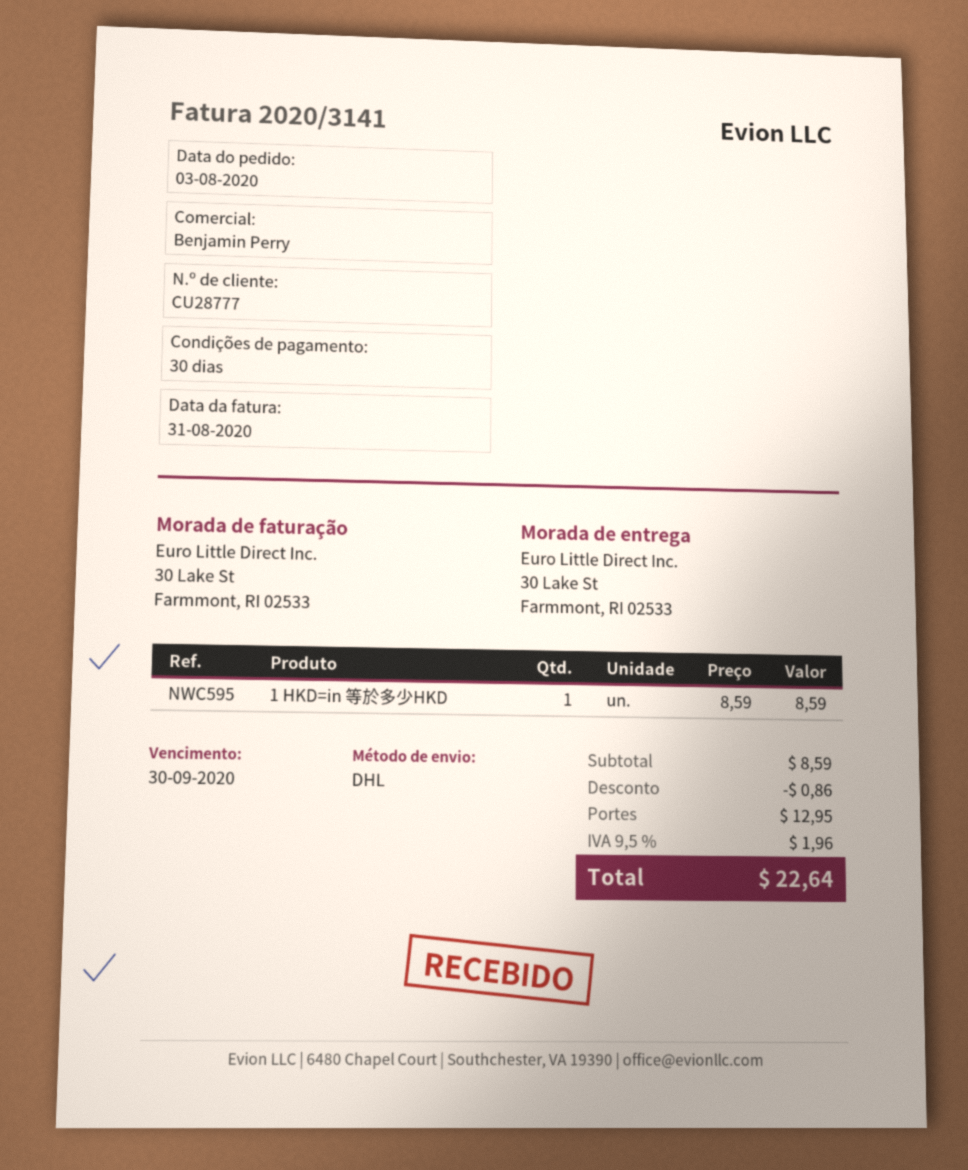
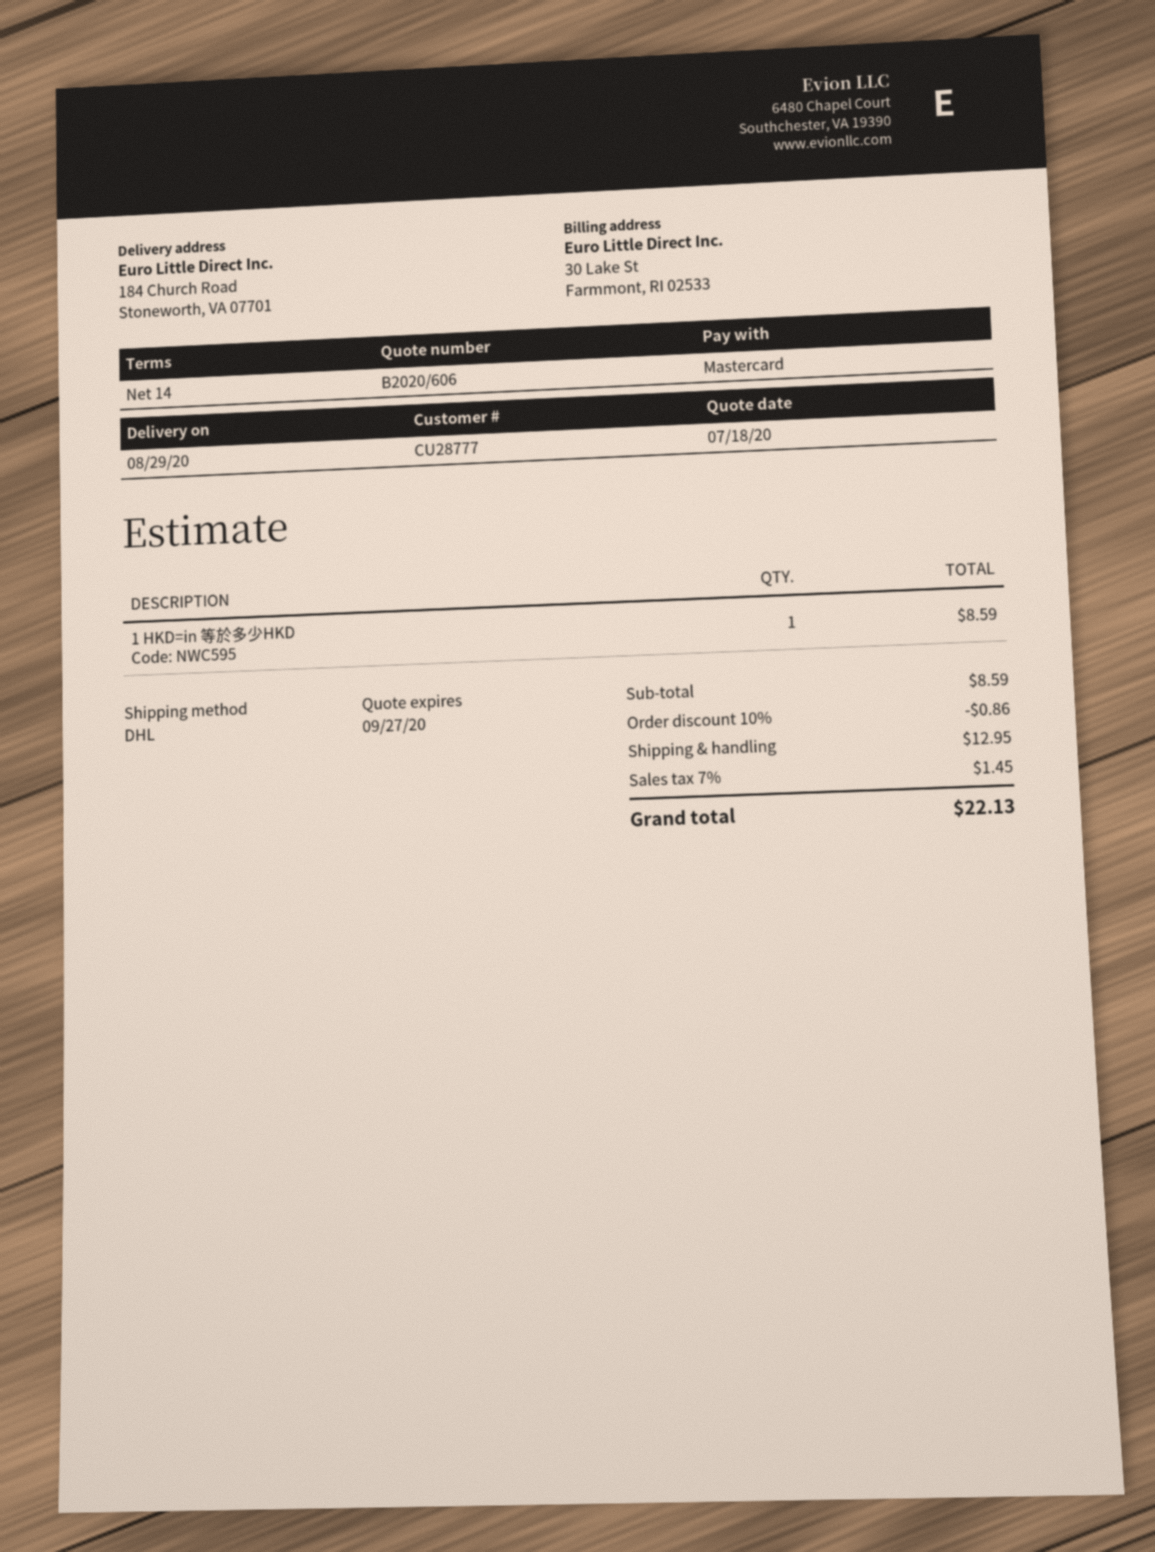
payment terms: 30 days -> 14 days
ship to: 30 Lake St, Farmmont, RI 02533 -> 184 Church Road, Stoneworth, VA 07701
tax: 9.5% = 1.96 -> 7% = 1.45
total: 22.64 -> 22.13

